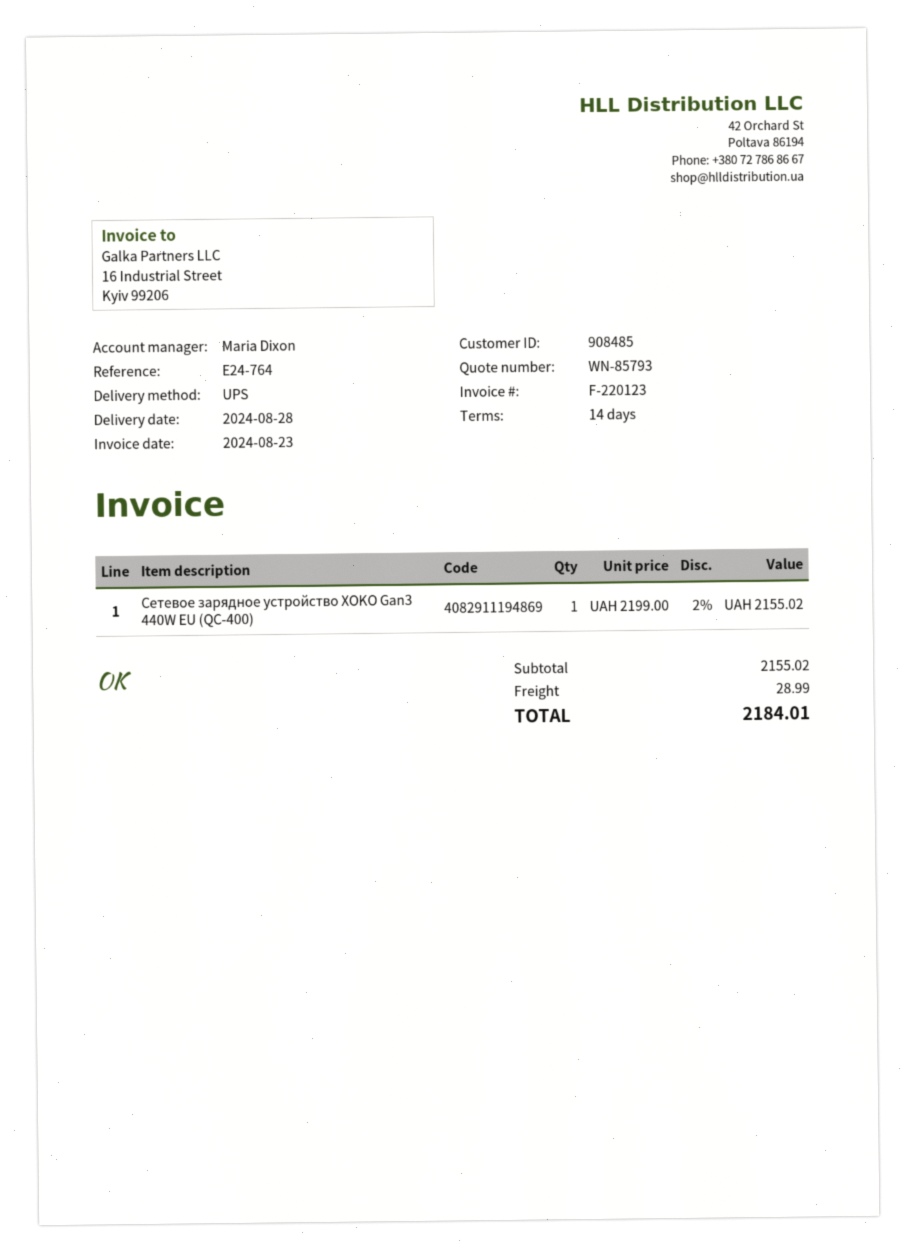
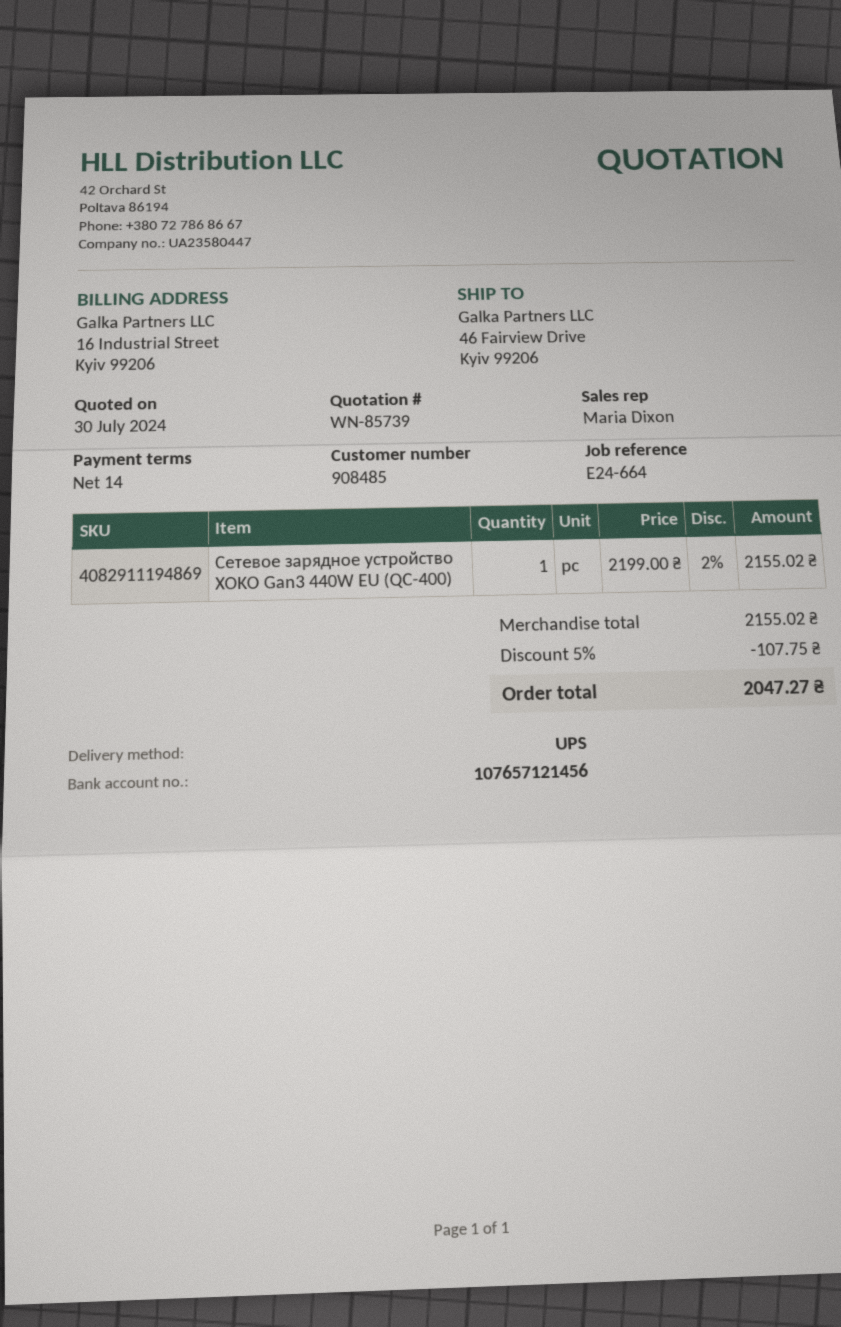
quote number: WN-85793 -> WN-85739
reference: E24-764 -> E24-664
discount: none -> 5% = 107.75
shipping: 28.99 -> none
total: 2184.01 -> 2047.27

